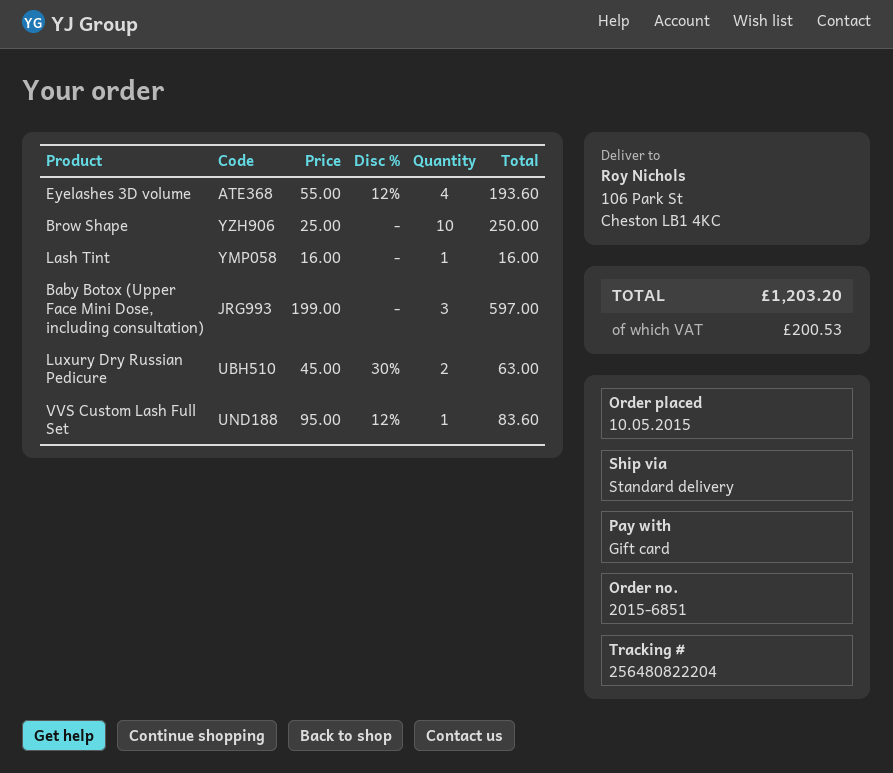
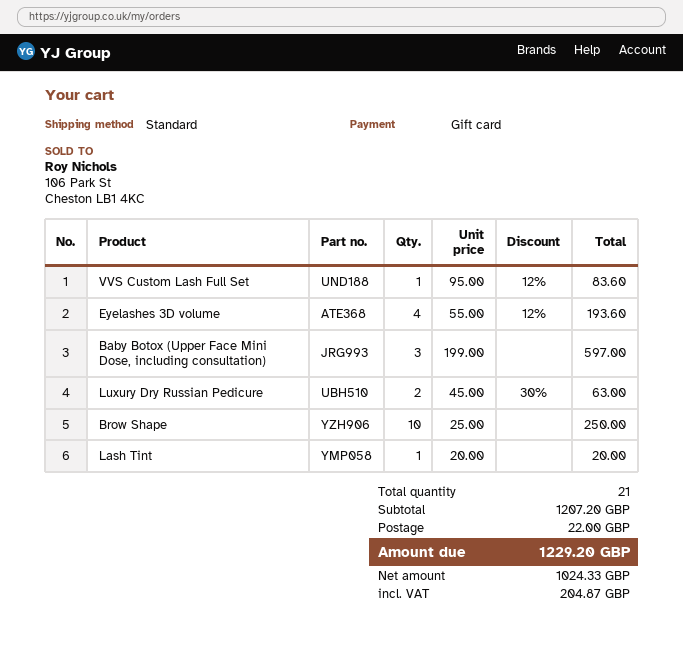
Lash Tint: 1 x 16.00 = 16.00 -> 1 x 20.00 = 20.00
shipping: none -> 22.00
tax: 200.53 -> 204.87
total: 1203.20 -> 1229.20

